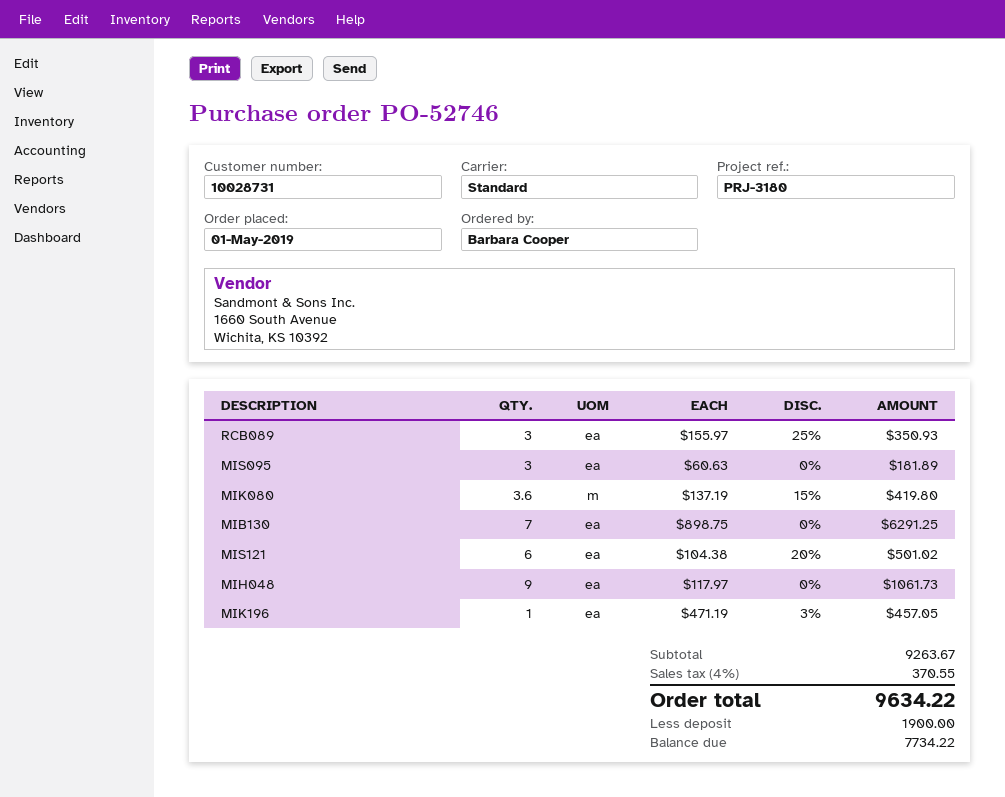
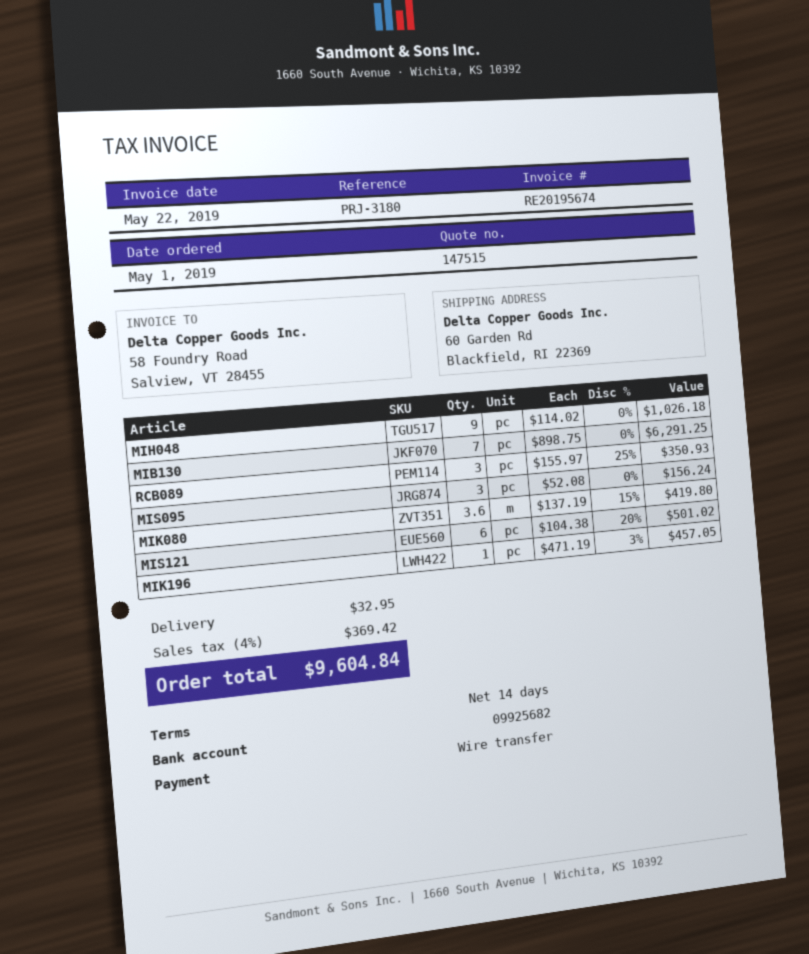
MIS095: 3 x 60.63 = 181.89 -> 3 x 52.08 = 156.24
MIH048: 9 x 117.97 = 1061.73 -> 9 x 114.02 = 1026.18
shipping: none -> 32.95
tax: 4% = 370.55 -> 4% = 369.42
total: 9634.22 -> 9604.84

